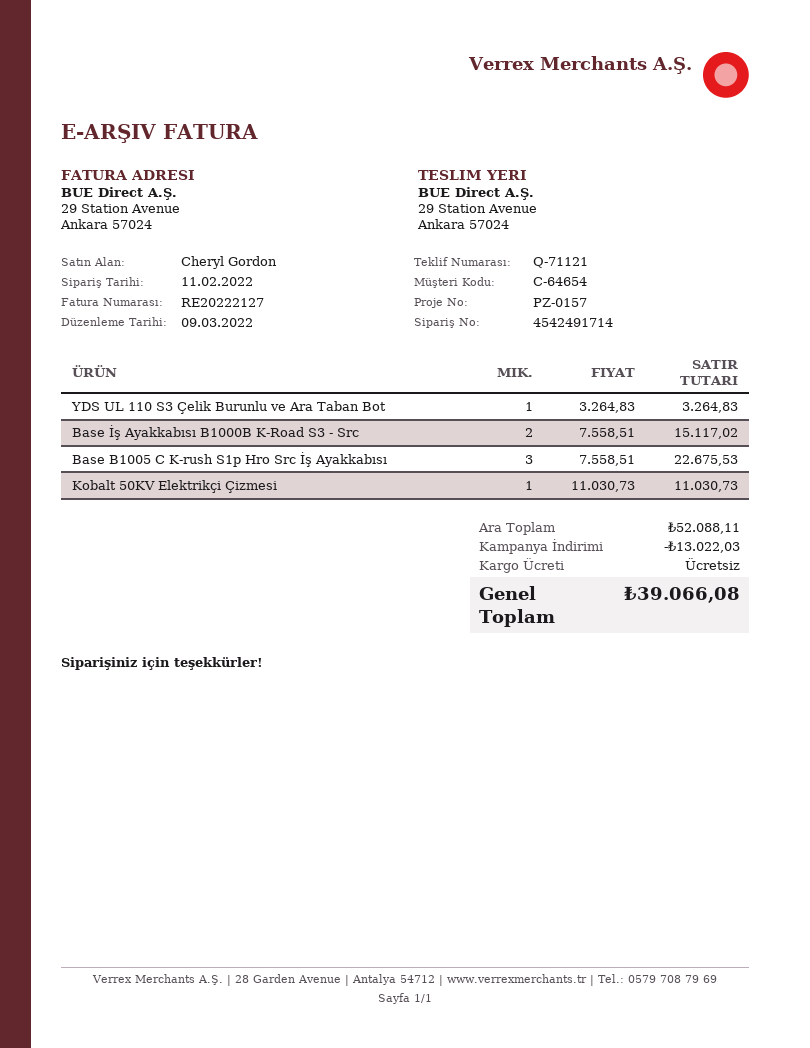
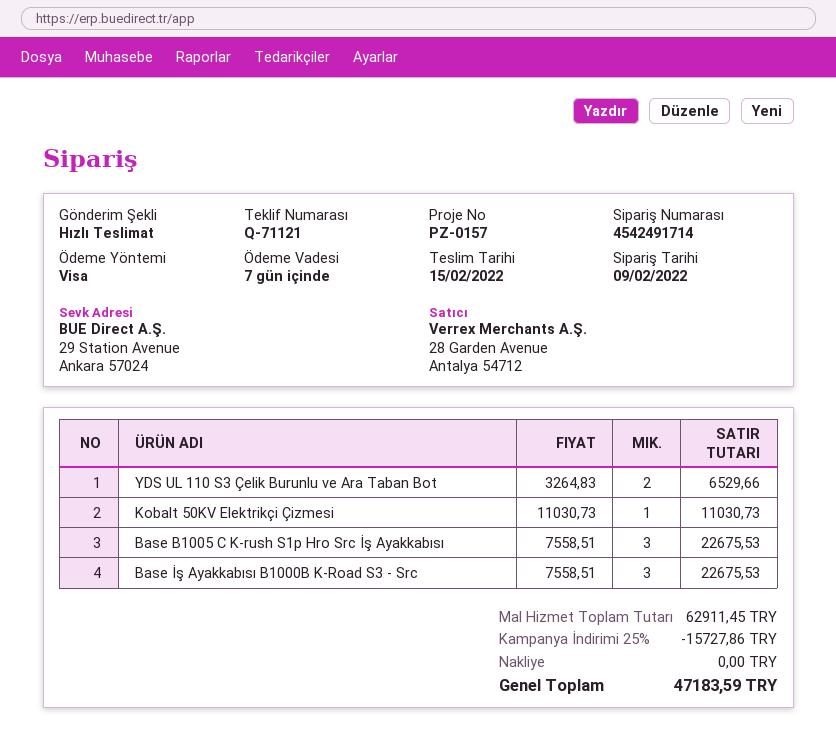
order date: 2022-02-11 -> 2022-02-09
YDS UL 110 S3 Çelik Burunlu ve Ara Taban Bot: 1 x 3264.83 = 3264.83 -> 2 x 3264.83 = 6529.66
Base İş Ayakkabısı B1000B K-Road S3 - Src: 2 x 7558.51 = 15117.02 -> 3 x 7558.51 = 22675.53
subtotal: 52088.11 -> 62911.45
discount: 13022.03 -> 15727.86
total: 39066.08 -> 47183.59

